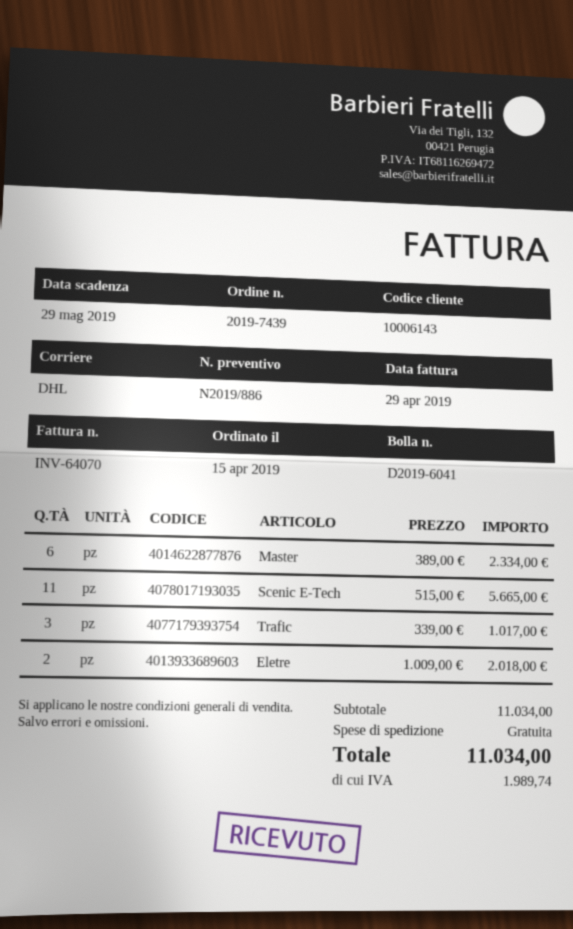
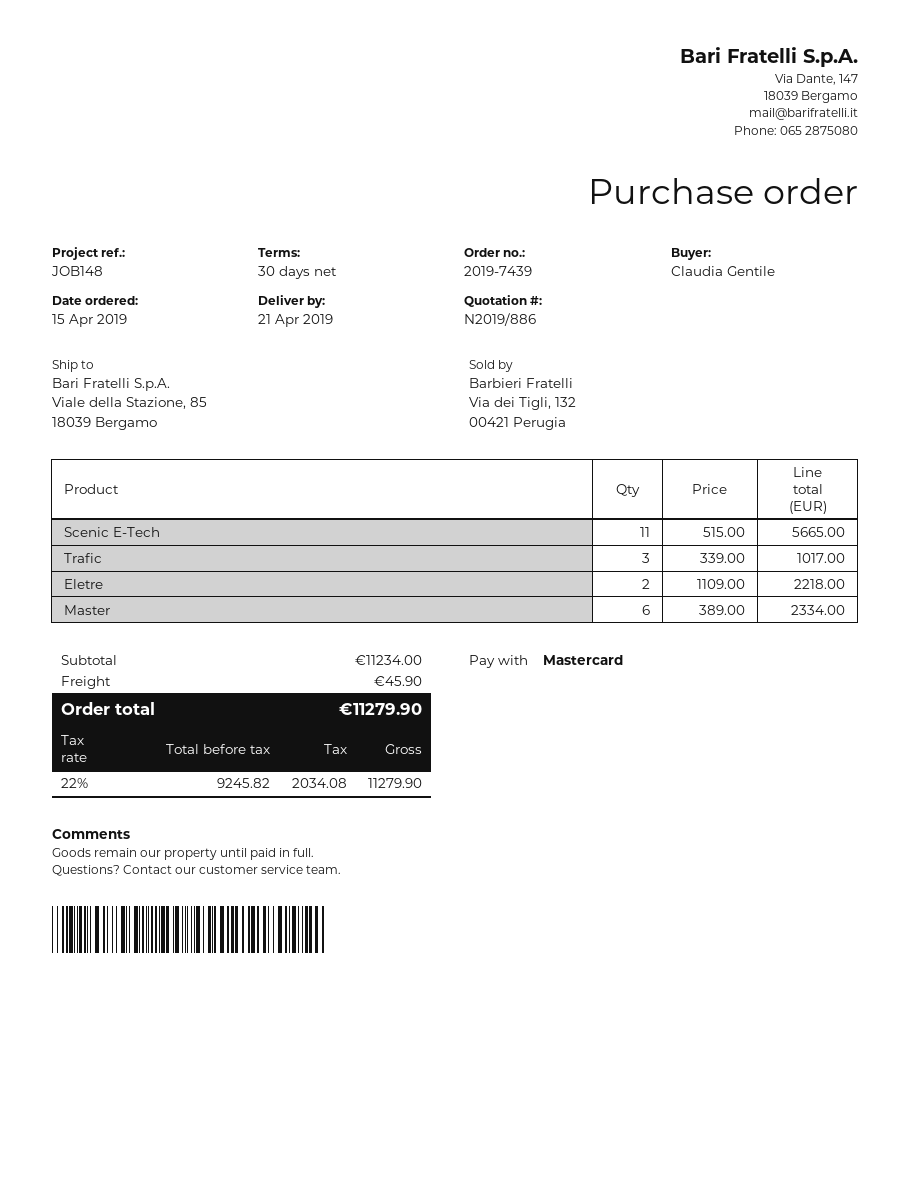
Eletre: 2 x 1009.00 = 2018.00 -> 2 x 1109.00 = 2218.00
subtotal: 11034.00 -> 11234.00
shipping: 0.00 -> 45.90
tax: 1989.74 -> 2034.08
total: 11034.00 -> 11279.90

